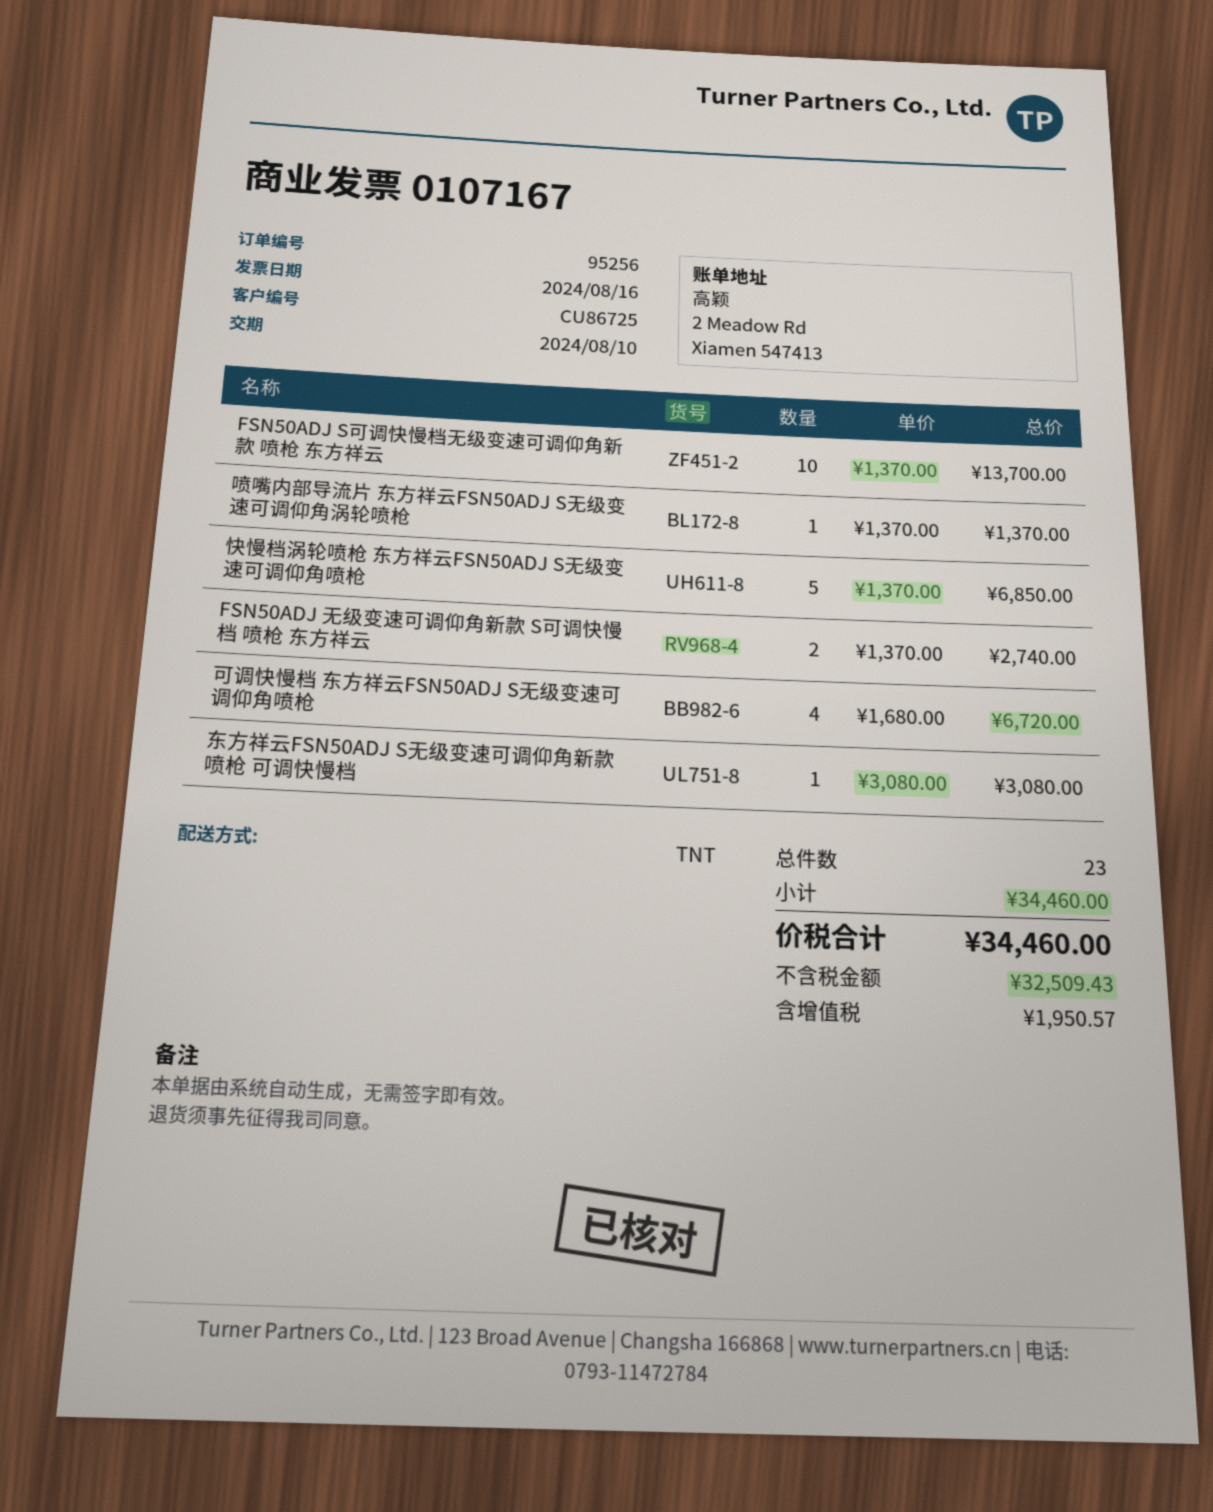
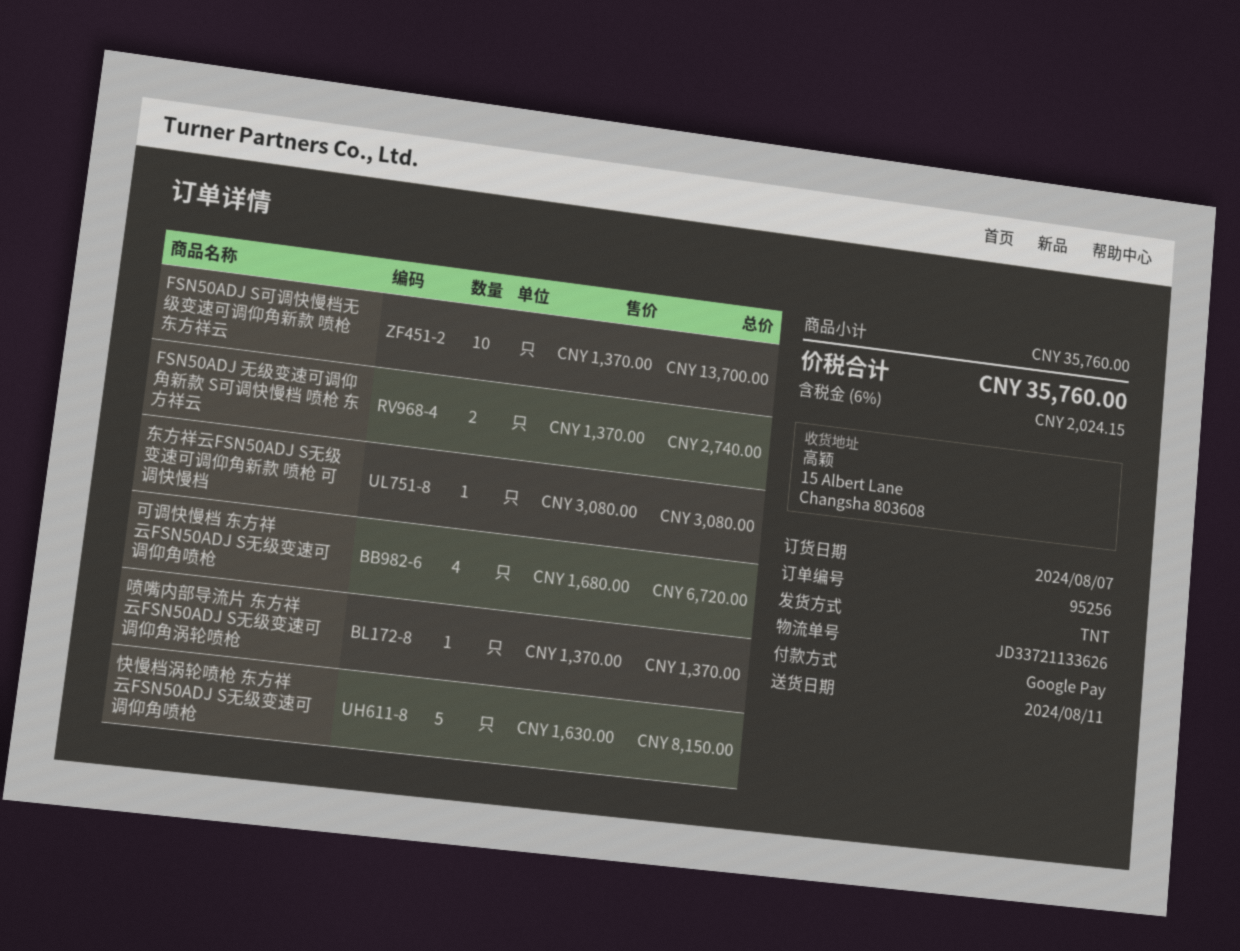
delivery date: 2024-08-10 -> 2024-08-11
快慢档涡轮喷枪 东方祥云FSN50ADJ S无级变速可调仰角喷枪: 5 x 1370.00 = 6850.00 -> 5 x 1630.00 = 8150.00
subtotal: 34460.00 -> 35760.00
tax: 1950.57 -> 2024.15
total: 34460.00 -> 35760.00

